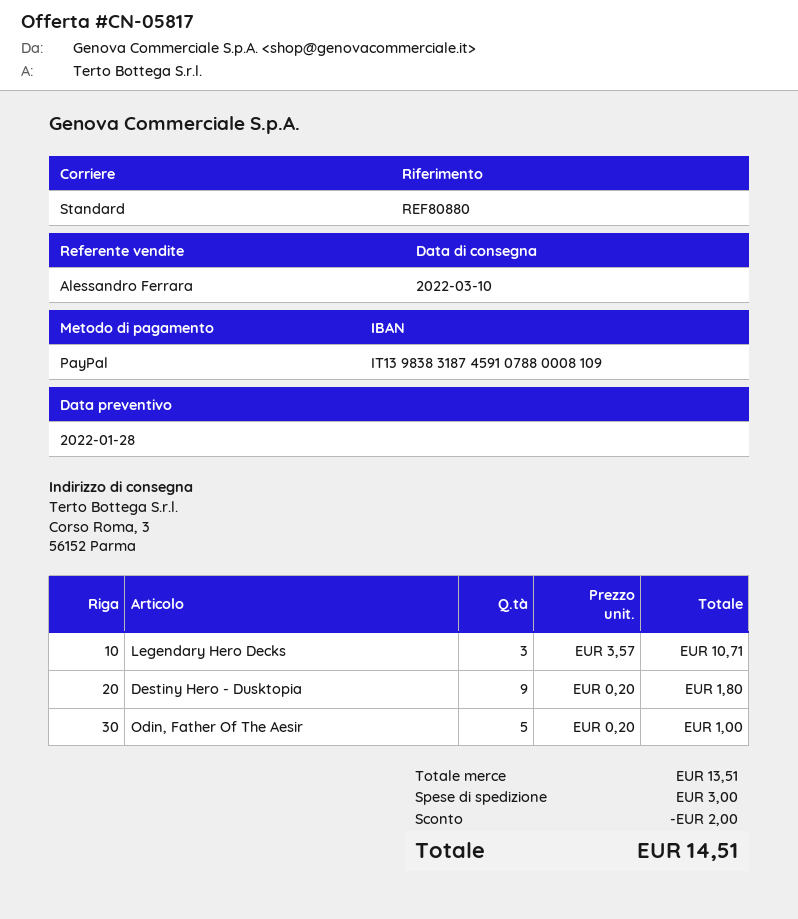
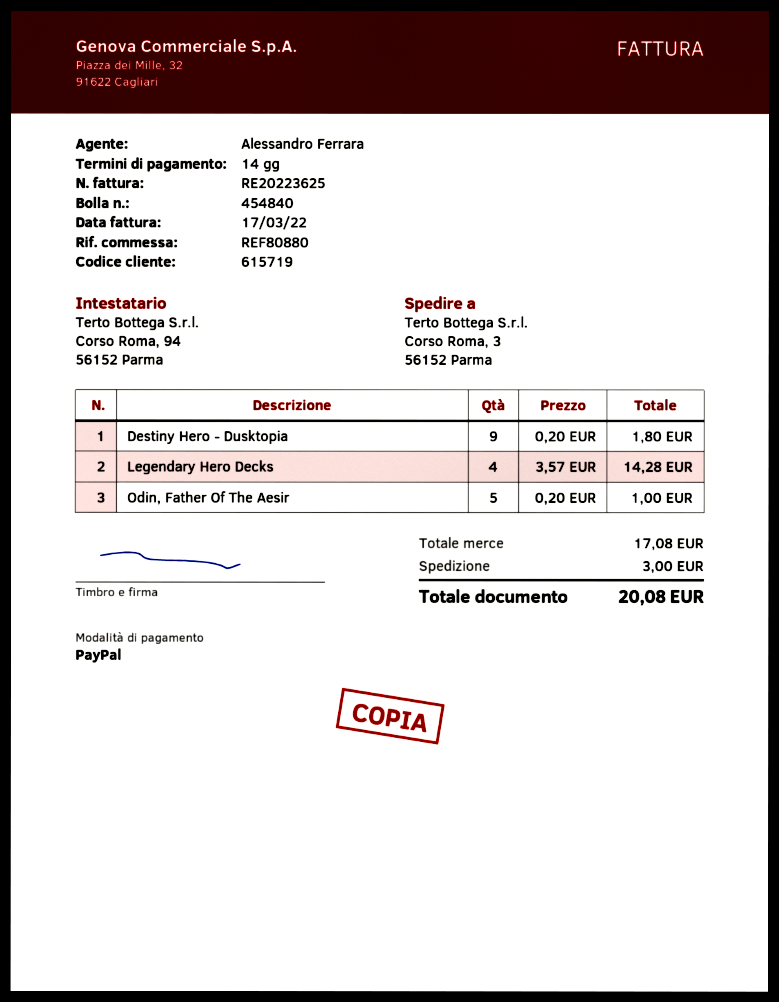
Legendary Hero Decks: 3 x 3.57 = 10.71 -> 4 x 3.57 = 14.28
subtotal: 13.51 -> 17.08
discount: 2.00 -> none
total: 14.51 -> 20.08

